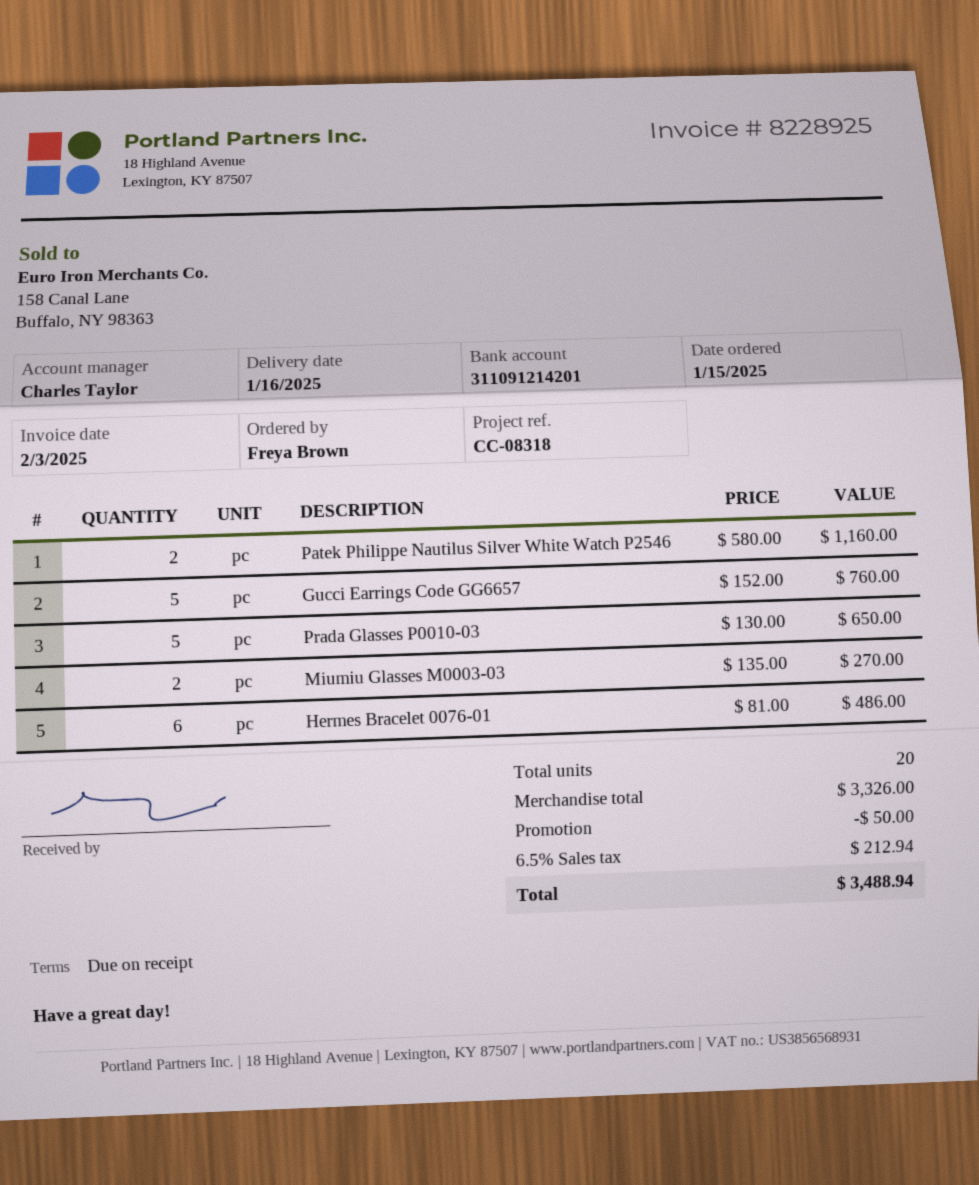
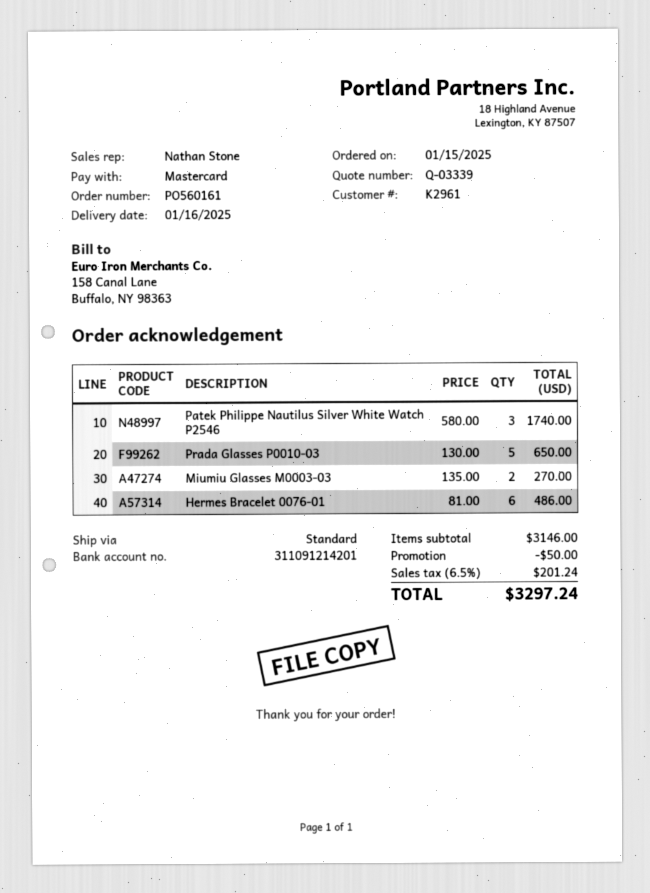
sales rep: Charles Taylor -> Nathan Stone
Patek Philippe Nautilus Silver White Watch P2546: 2 x 580.00 = 1160.00 -> 3 x 580.00 = 1740.00
Gucci Earrings Code GG6657: 5 x 152.00 = 760.00 -> none
subtotal: 3326.00 -> 3146.00
tax: 6.5% = 212.94 -> 6.5% = 201.24
total: 3488.94 -> 3297.24

